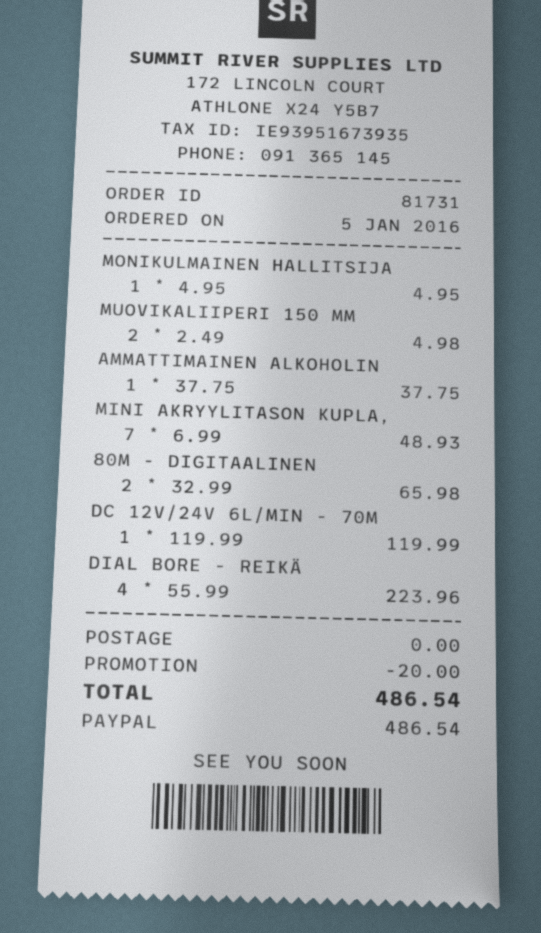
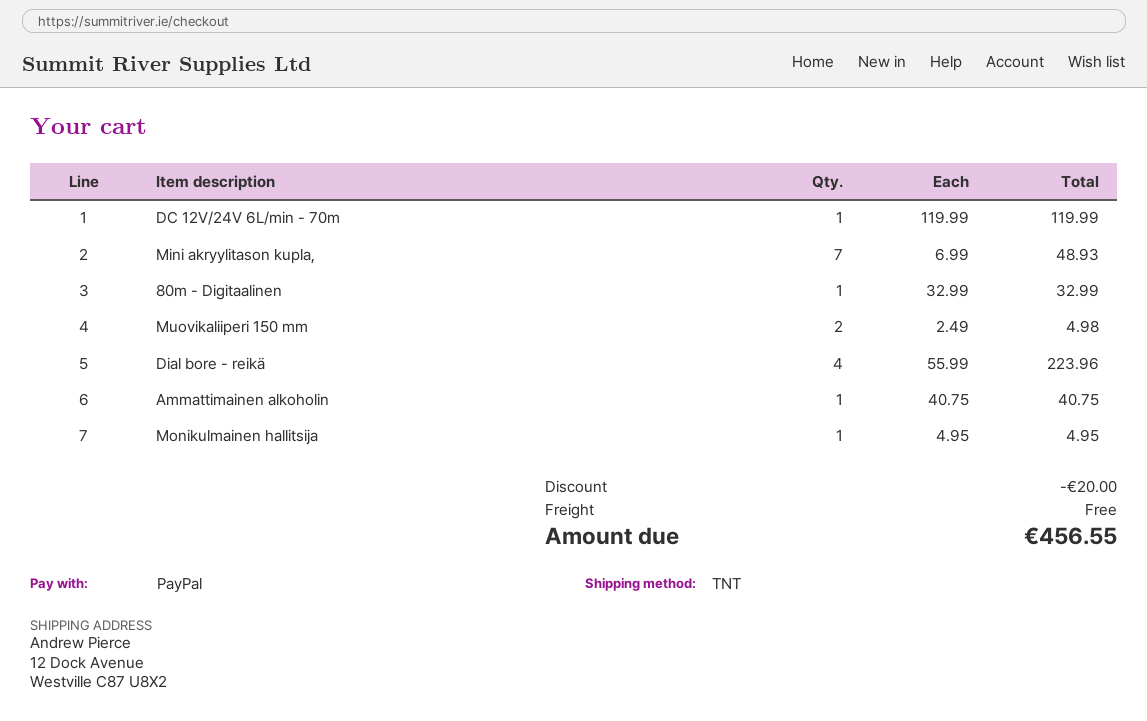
AMMATTIMAINEN ALKOHOLIN: 1 x 37.75 = 37.75 -> 1 x 40.75 = 40.75
80M - DIGITAALINEN: 2 x 32.99 = 65.98 -> 1 x 32.99 = 32.99
total: 486.54 -> 456.55

